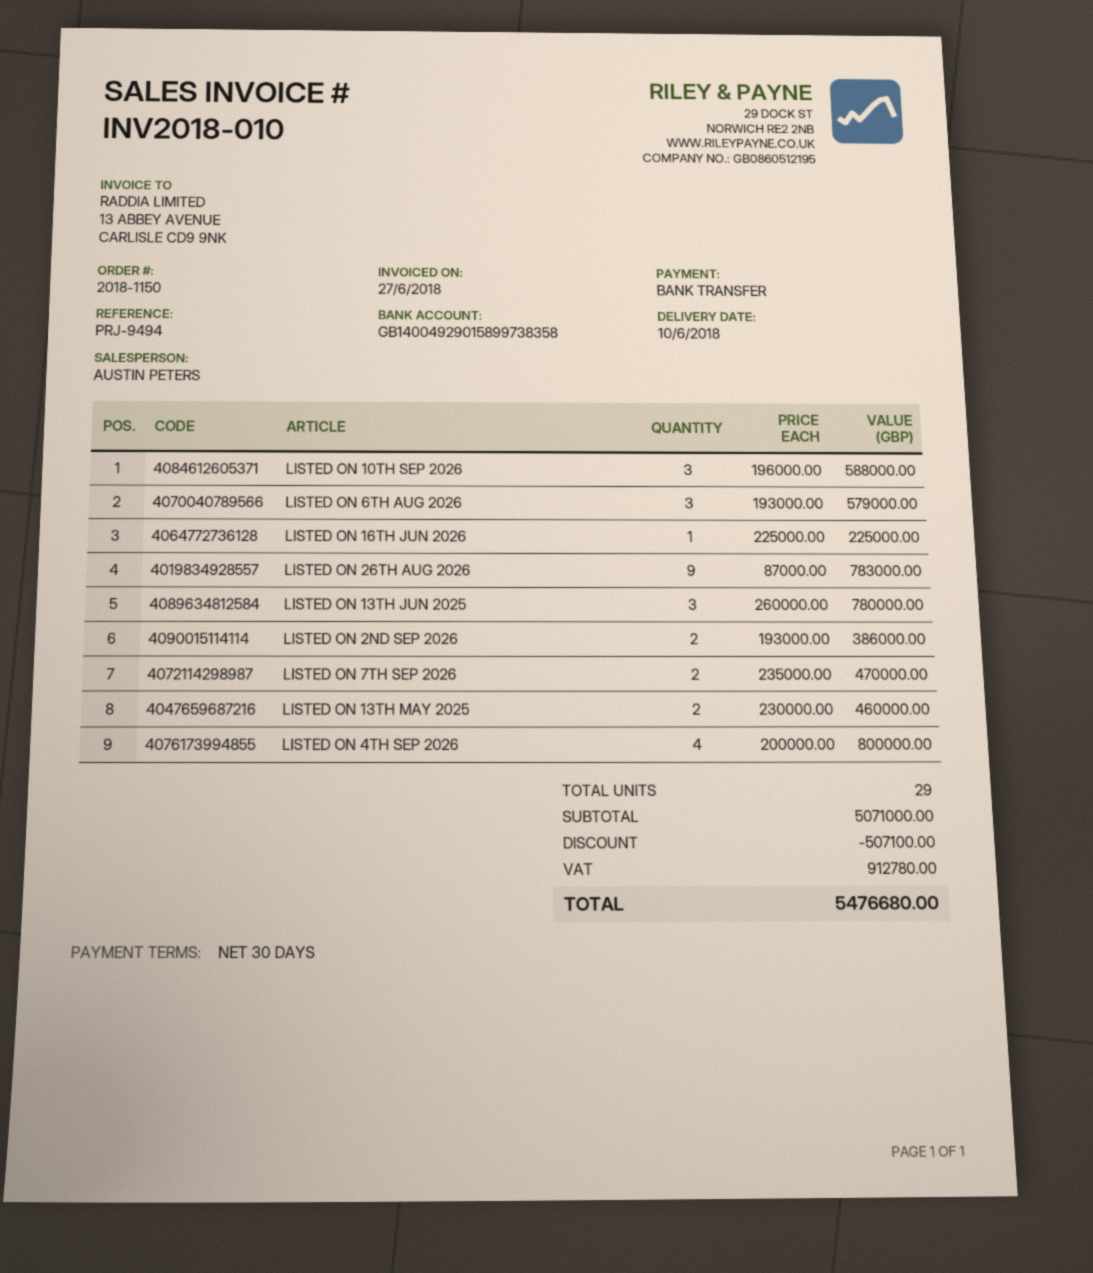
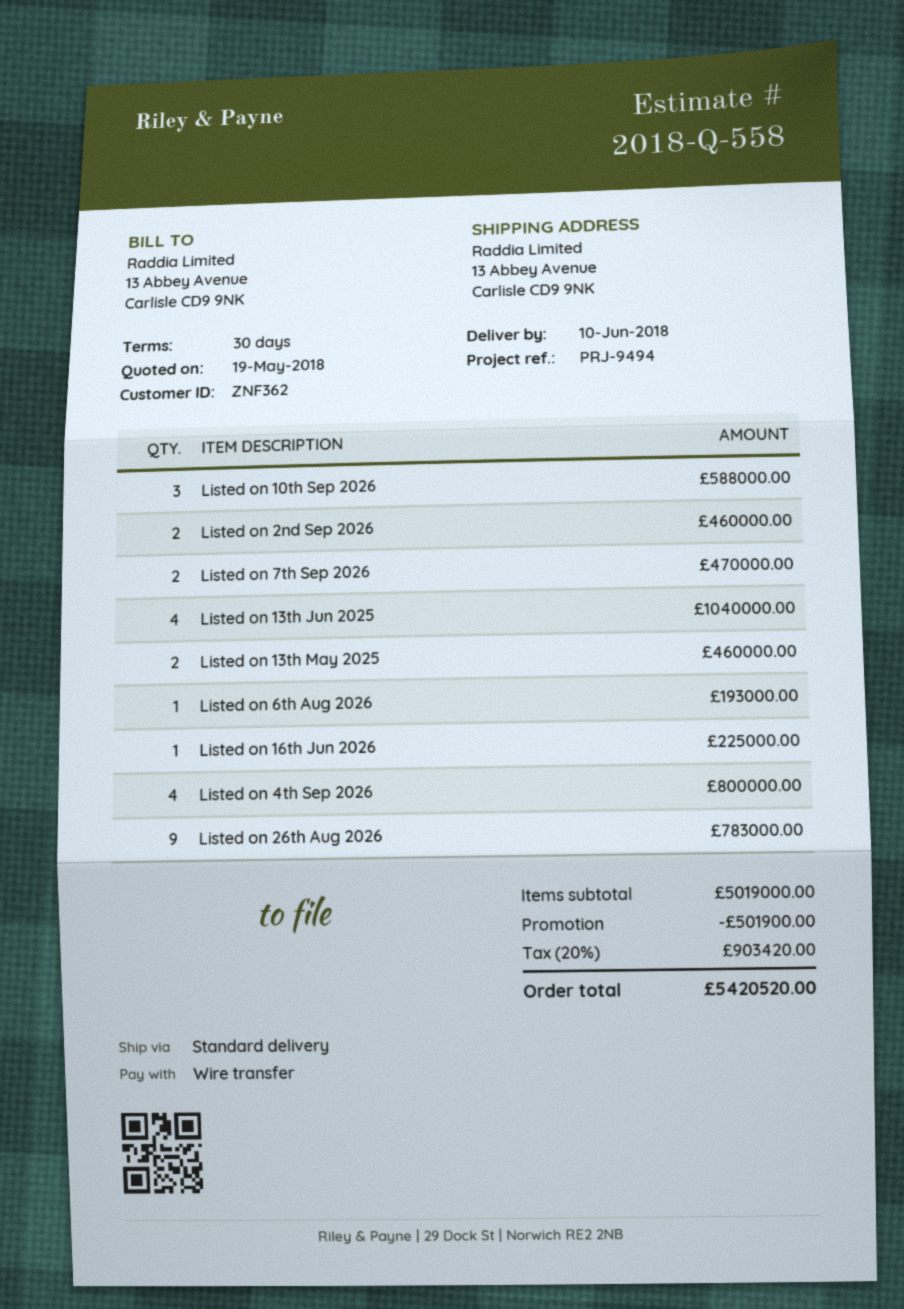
LISTED ON 6TH AUG 2026: 3 for 579000.00 -> 1 for 193000.00
LISTED ON 13TH JUN 2025: 3 for 780000.00 -> 4 for 1040000.00
LISTED ON 2ND SEP 2026: 2 for 386000.00 -> 2 for 460000.00
subtotal: 5071000.00 -> 5019000.00
discount: 507100.00 -> 501900.00
tax: 912780.00 -> 903420.00
total: 5476680.00 -> 5420520.00

